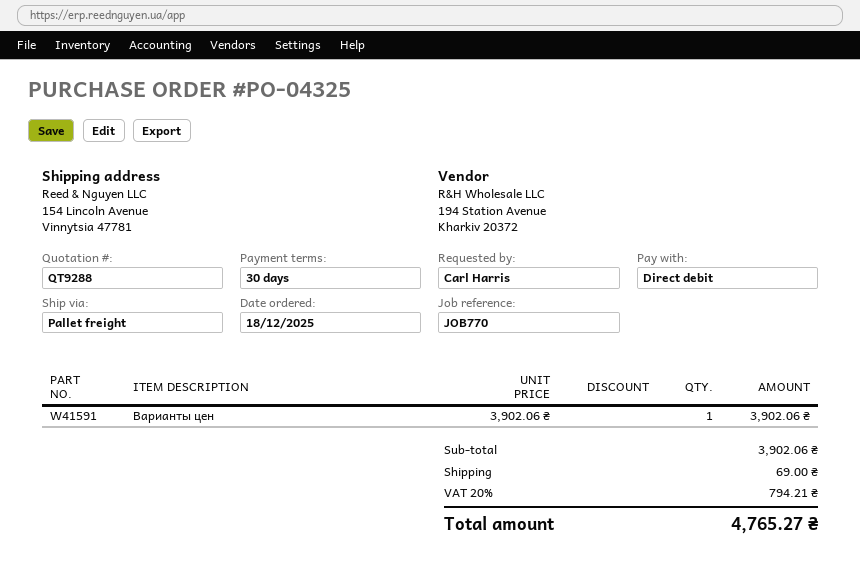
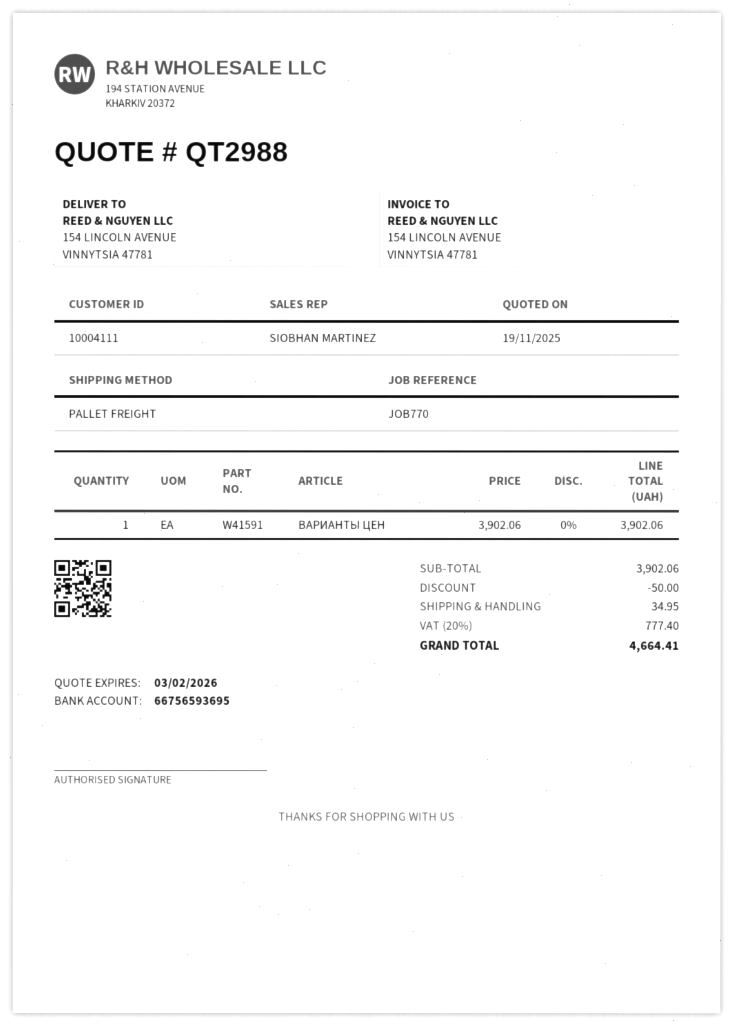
quote number: QT9288 -> QT2988
discount: none -> 50.00
shipping: 69.00 -> 34.95
tax: 20% = 794.21 -> 20% = 777.40
total: 4765.27 -> 4664.41

